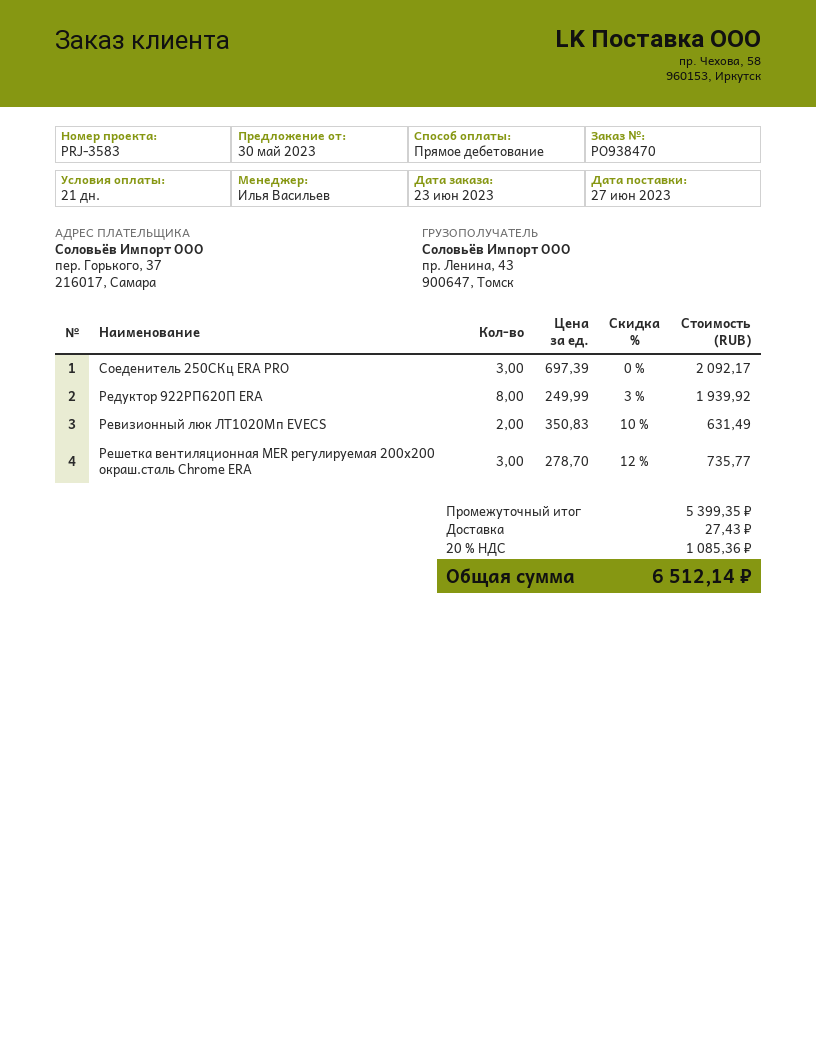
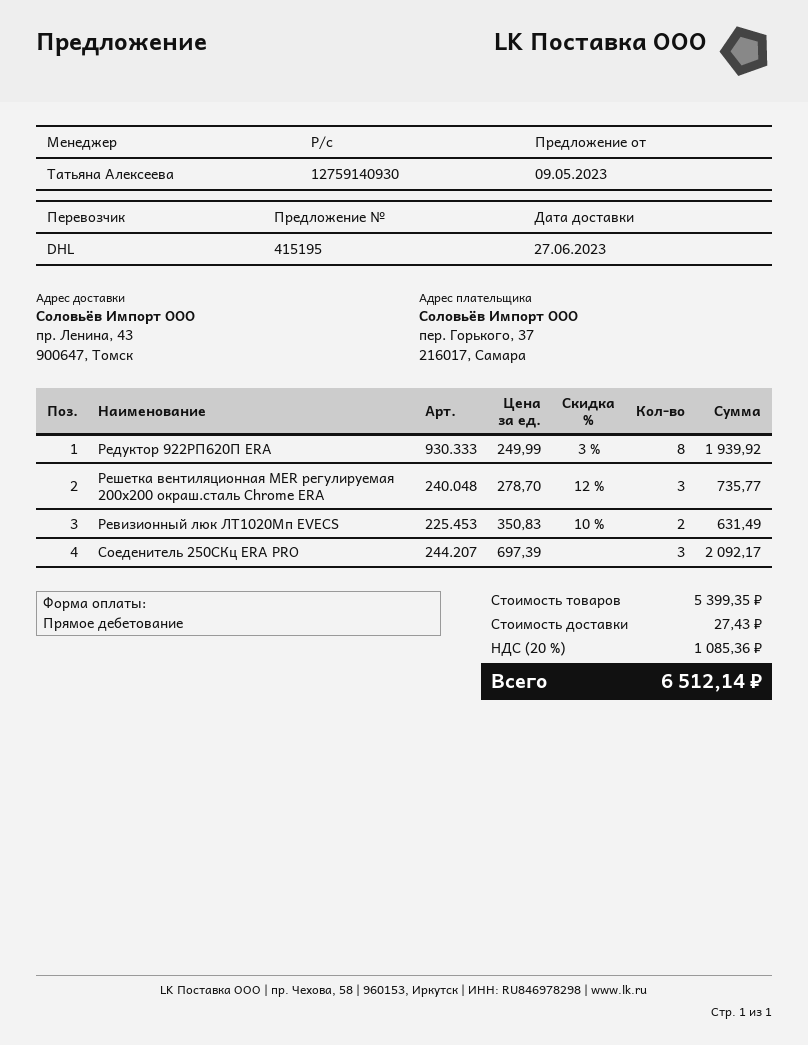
quote date: 2023-05-30 -> 2023-05-09
sales rep: Илья Васильев -> Татьяна Алексеева

